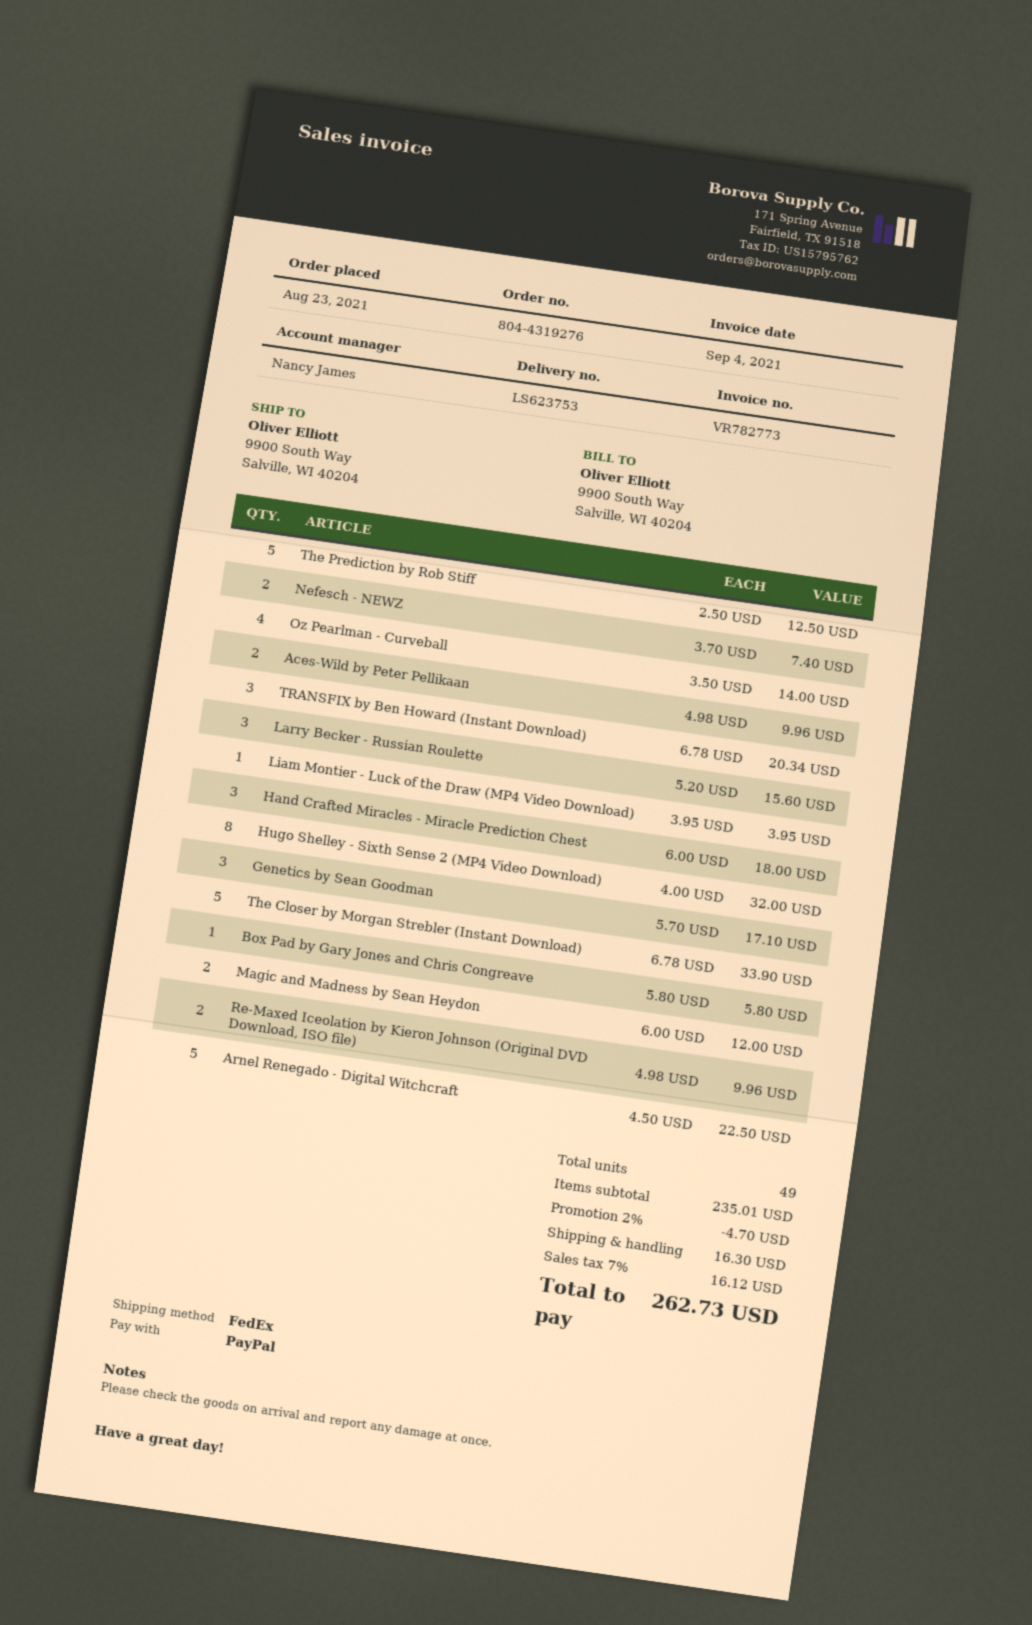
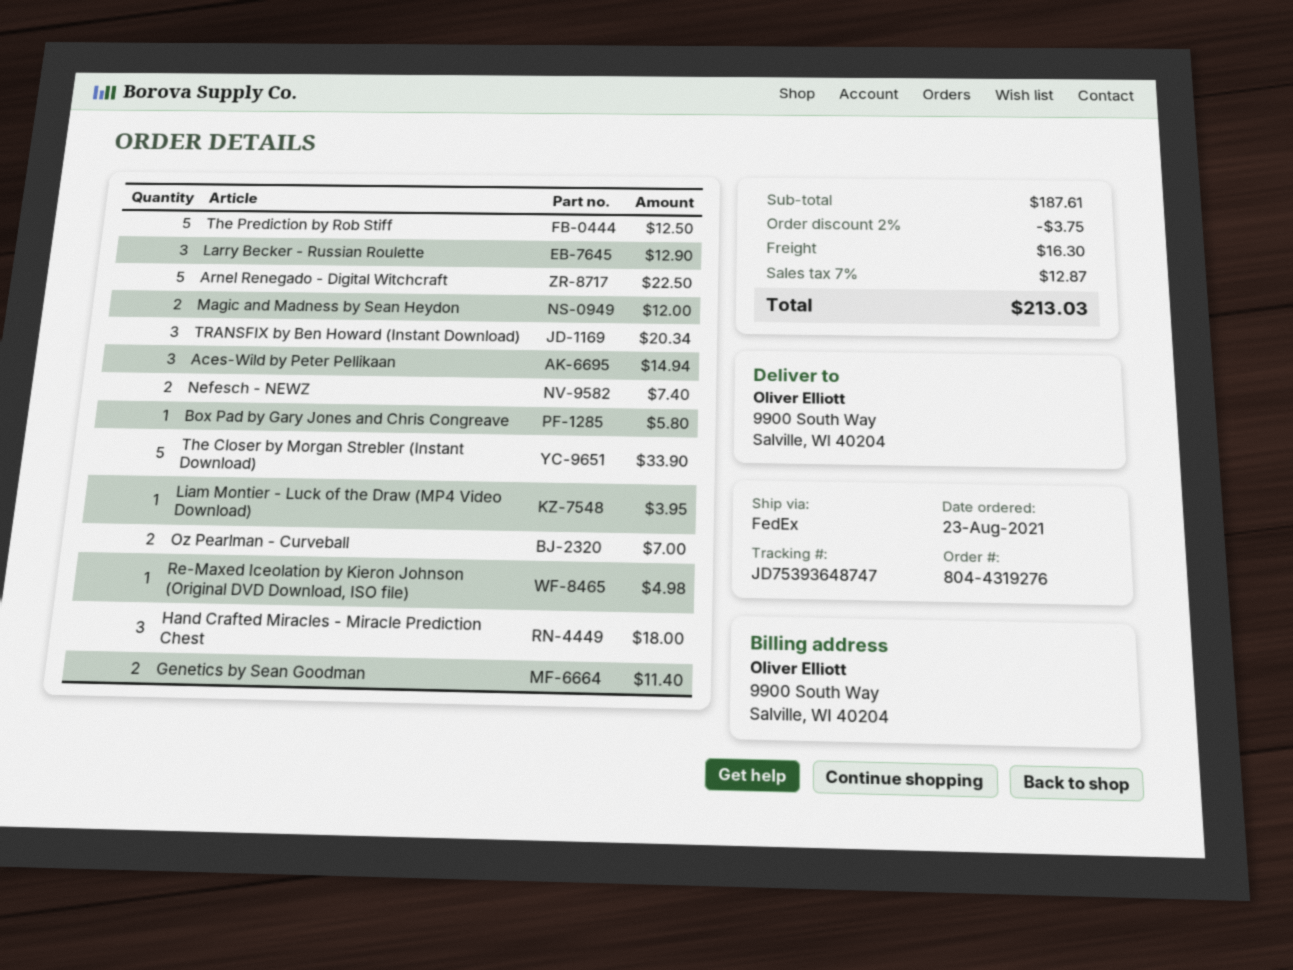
Oz Pearlman - Curveball: 4 for 14.00 -> 2 for 7.00
Aces-Wild by Peter Pellikaan: 2 for 9.96 -> 3 for 14.94
Larry Becker - Russian Roulette: 3 for 15.60 -> 3 for 12.90
Hugo Shelley - Sixth Sense 2 (MP4 Video Download): 8 for 32.00 -> none
Genetics by Sean Goodman: 3 for 17.10 -> 2 for 11.40
Re-Maxed Iceolation by Kieron Johnson (Original DVD Download, ISO file): 2 for 9.96 -> 1 for 4.98
subtotal: 235.01 -> 187.61
discount: 2% = 4.70 -> 2% = 3.75
tax: 7% = 16.12 -> 7% = 12.87
total: 262.73 -> 213.03

